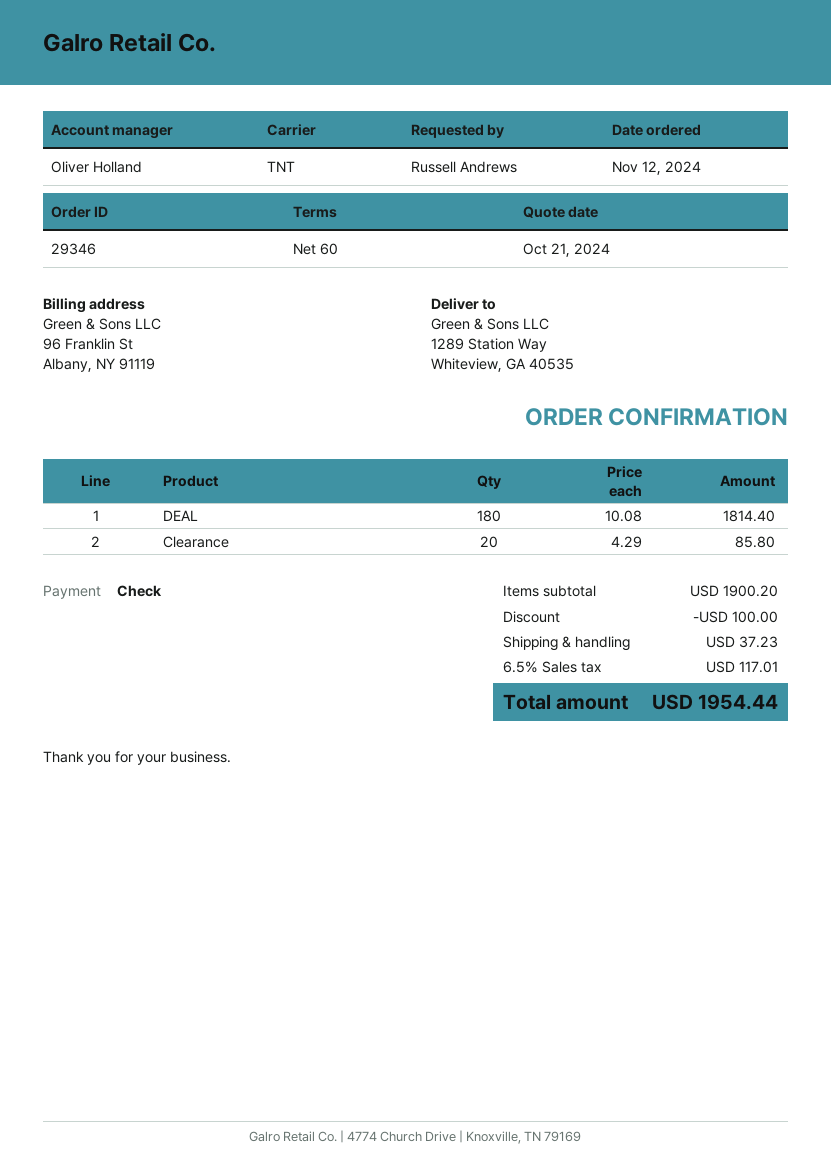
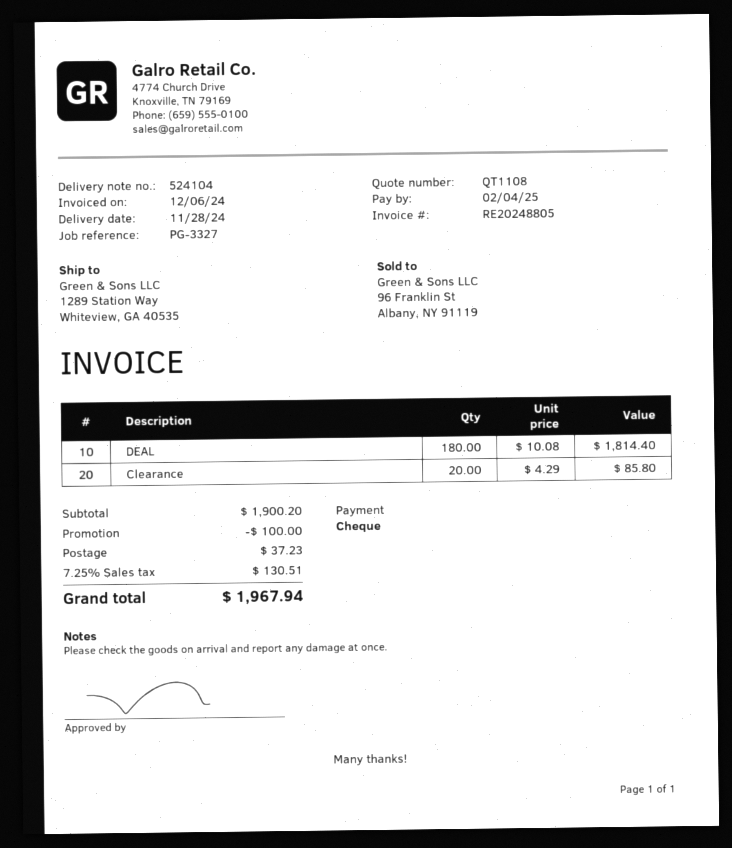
tax: 6.5% = 117.01 -> 7.25% = 130.51
total: 1954.44 -> 1967.94

